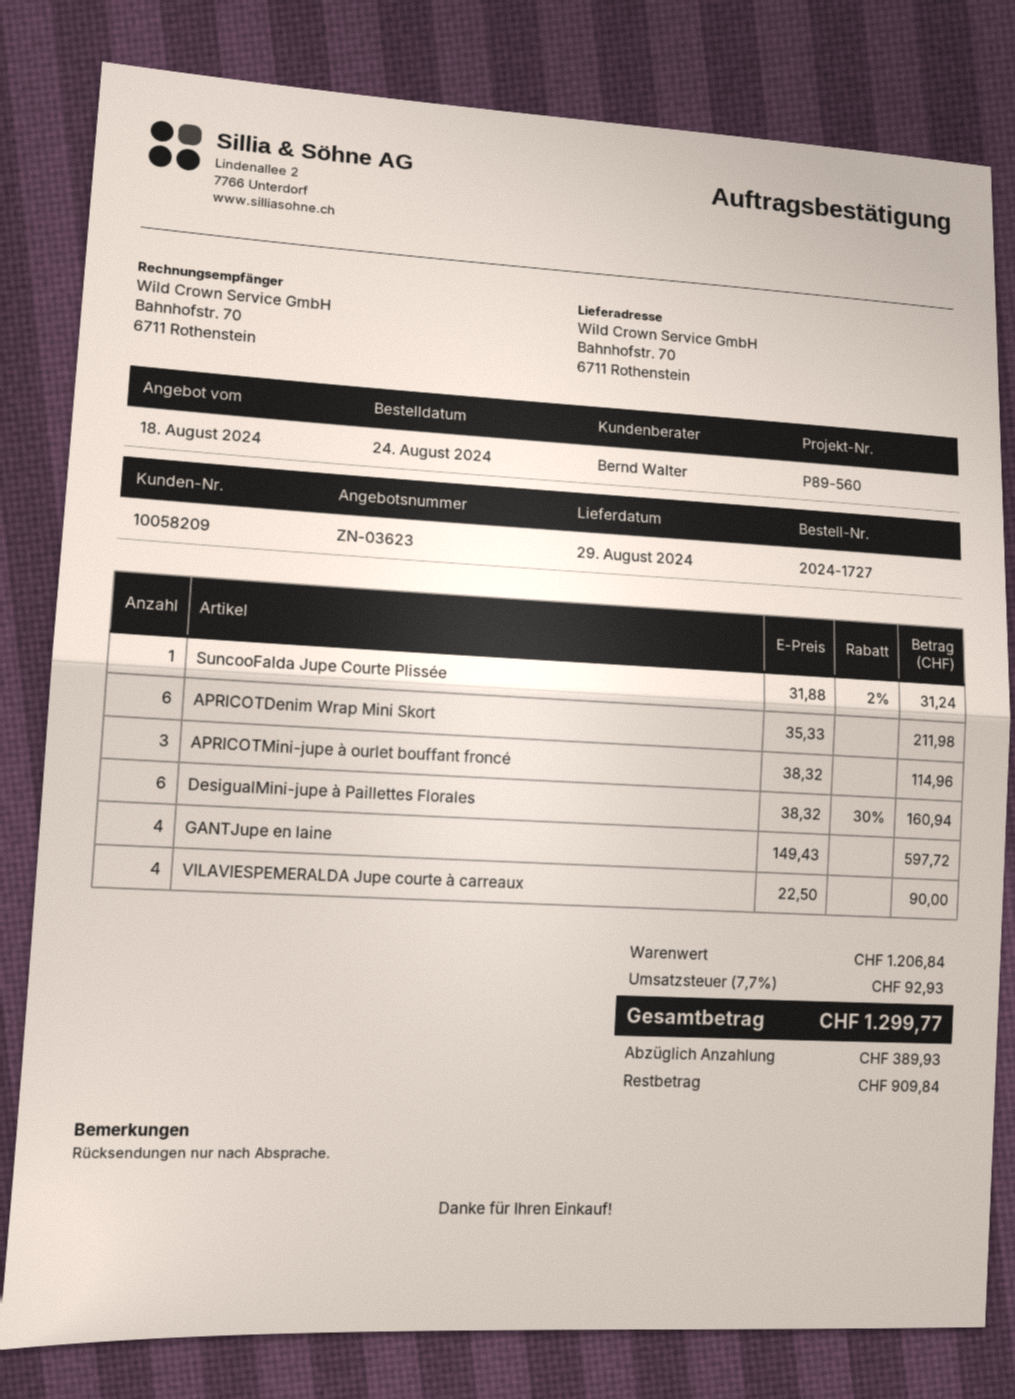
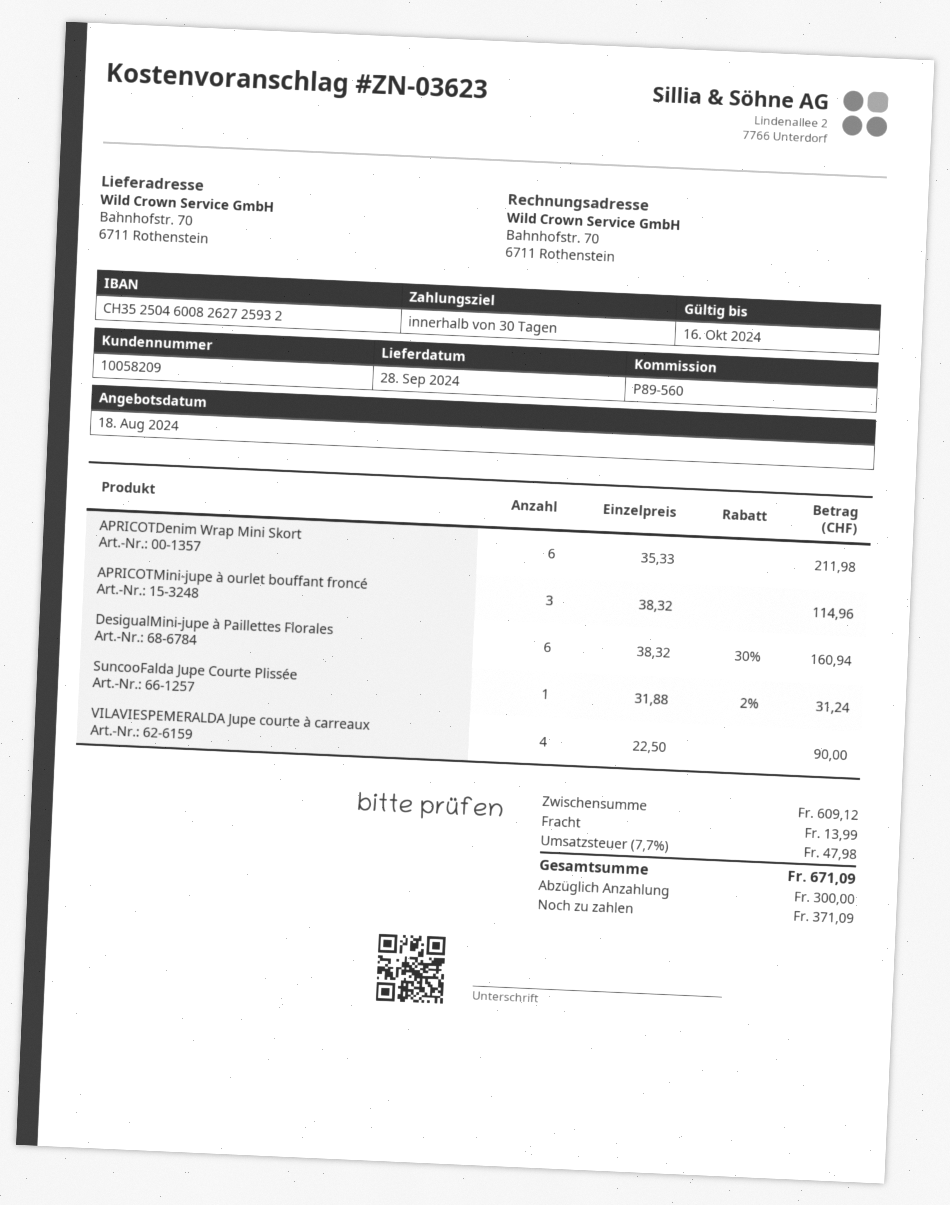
delivery date: 2024-08-29 -> 2024-09-28
GANTJupe en laine: 4 x 149.43 = 597.72 -> none
subtotal: 1206.84 -> 609.12
shipping: none -> 13.99
tax: 7.7% = 92.93 -> 7.7% = 47.98
total: 1299.77 -> 671.09
deposit: 389.93 -> 300.00
balance: 909.84 -> 371.09

